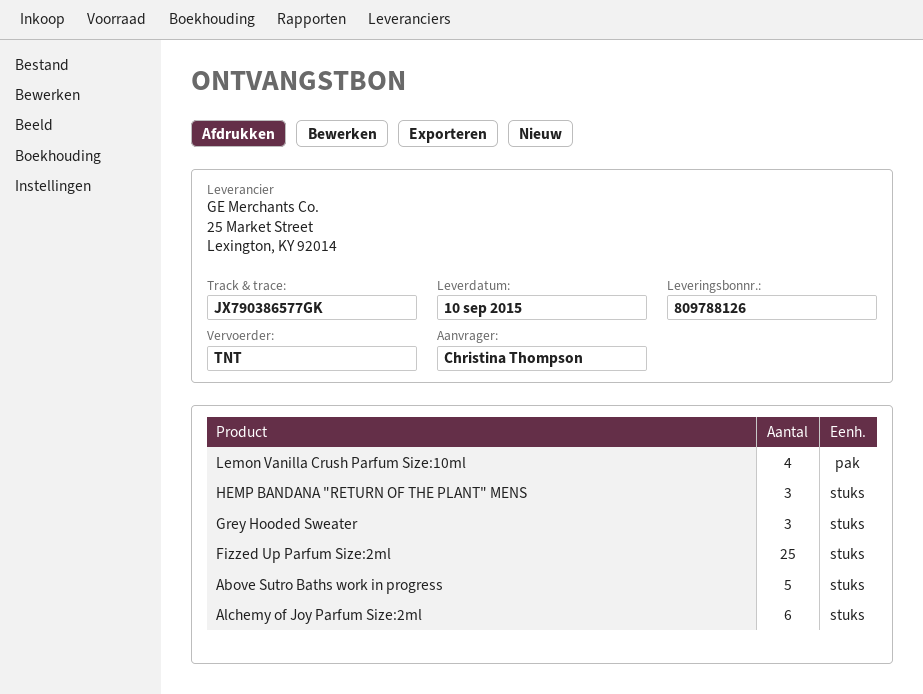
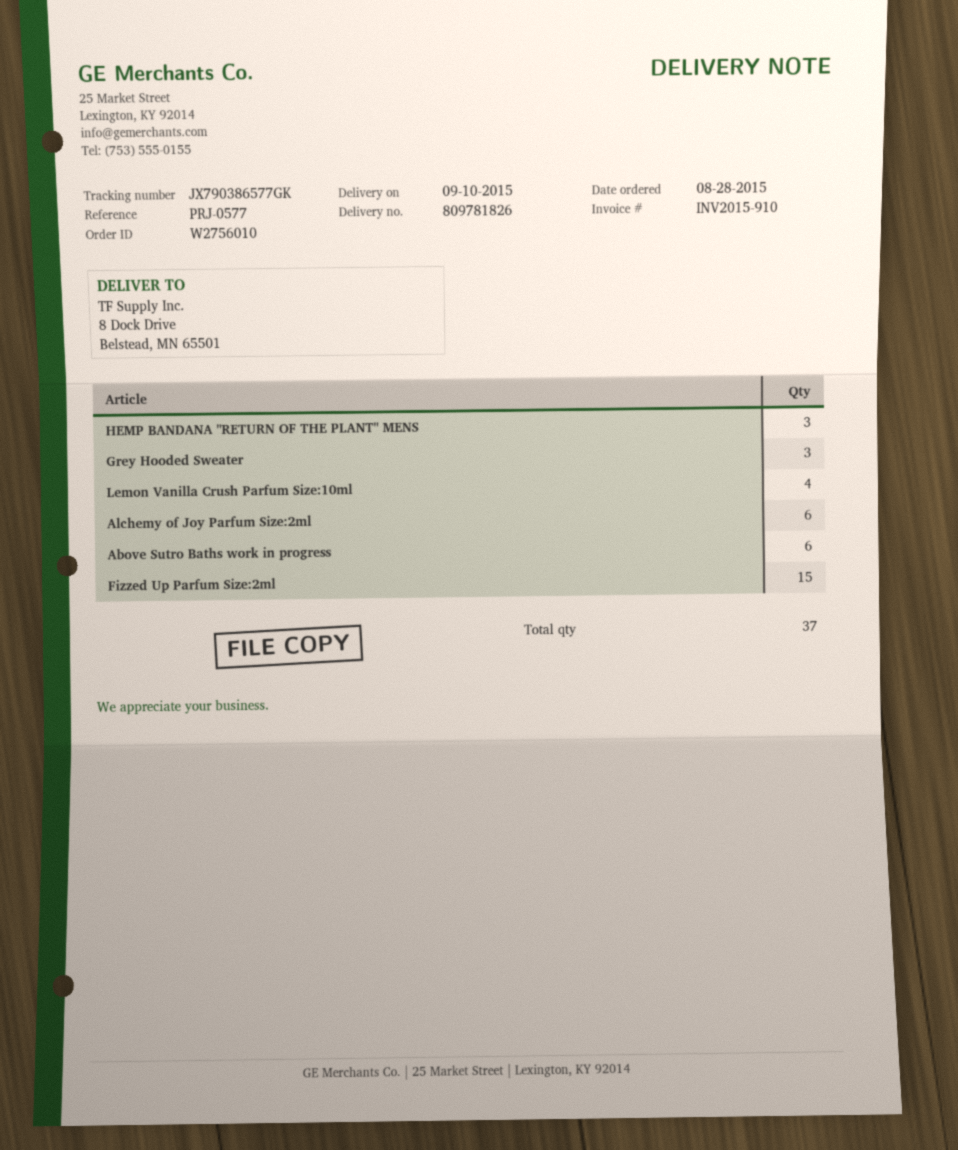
delivery note number: 809788126 -> 809781826
Fizzed Up Parfum Size:2ml: 25 -> 15
Above Sutro Baths work in progress: 5 -> 6

